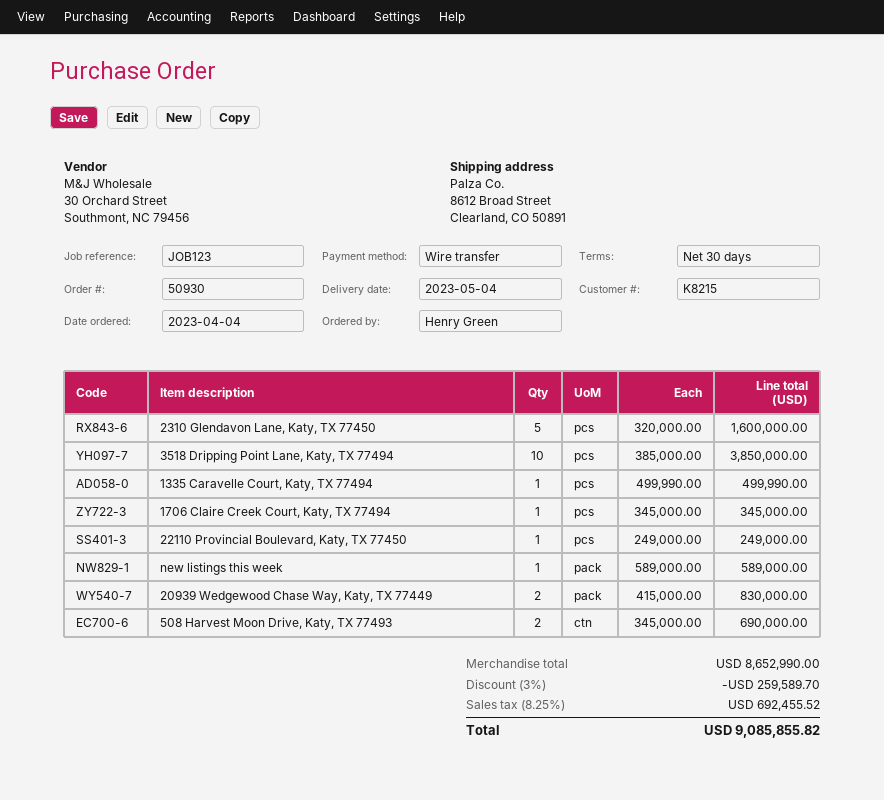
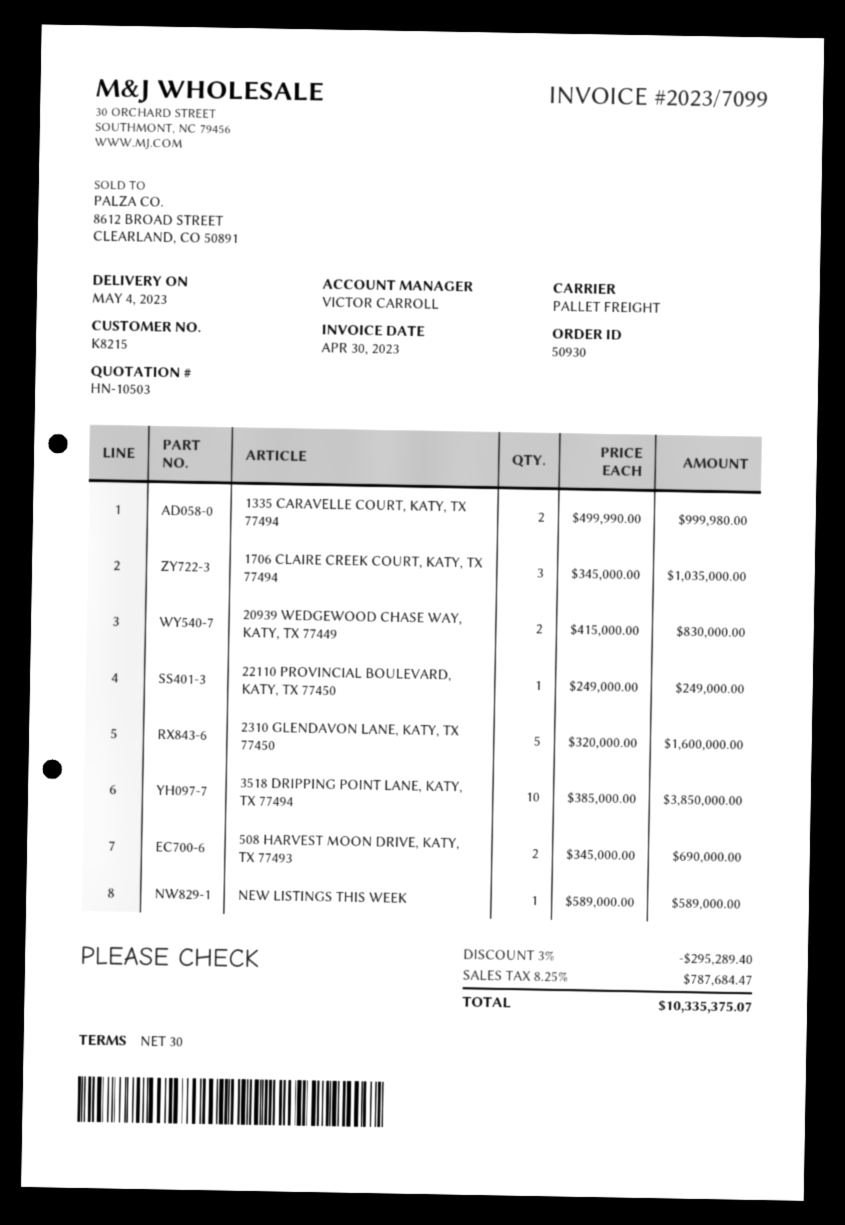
1335 Caravelle Court, Katy, TX 77494: 1 x 499990.00 = 499990.00 -> 2 x 499990.00 = 999980.00
1706 Claire Creek Court, Katy, TX 77494: 1 x 345000.00 = 345000.00 -> 3 x 345000.00 = 1035000.00
discount: 3% = 259589.70 -> 3% = 295289.40
tax: 8.25% = 692455.52 -> 8.25% = 787684.47
total: 9085855.82 -> 10335375.07

